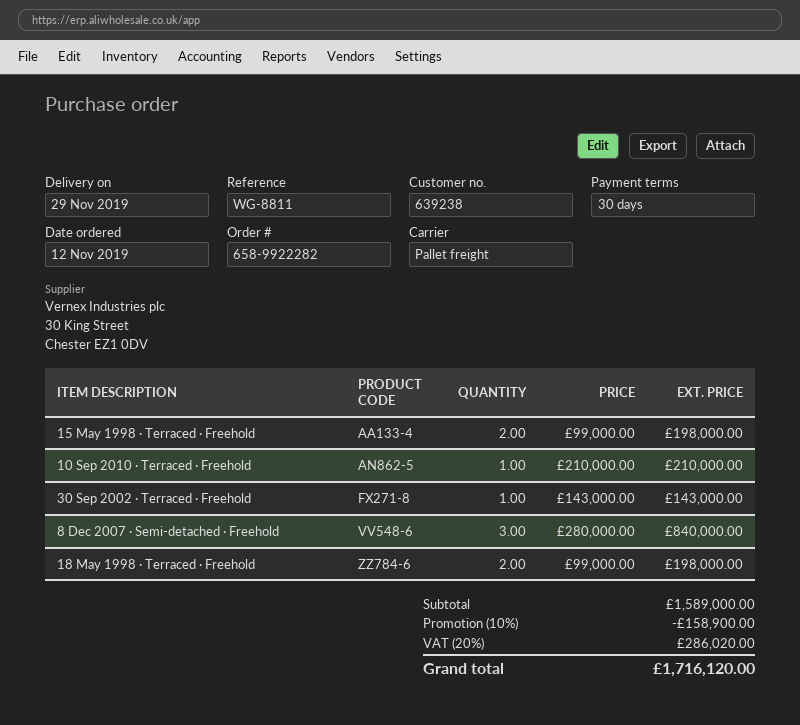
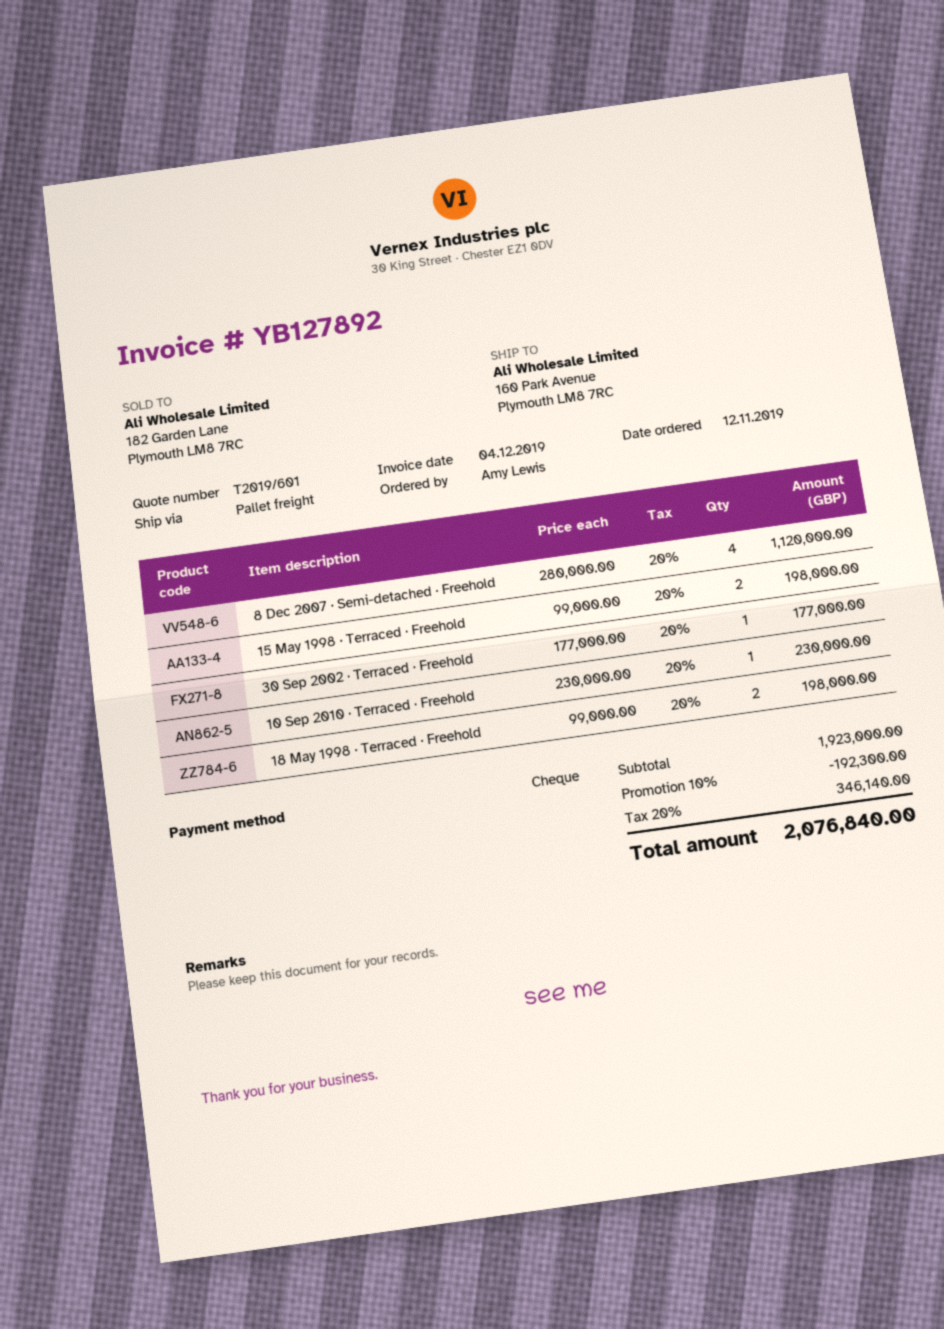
10 Sep 2010 · Terraced · Freehold: 1 x 210000.00 = 210000.00 -> 1 x 230000.00 = 230000.00
30 Sep 2002 · Terraced · Freehold: 1 x 143000.00 = 143000.00 -> 1 x 177000.00 = 177000.00
8 Dec 2007 · Semi-detached · Freehold: 3 x 280000.00 = 840000.00 -> 4 x 280000.00 = 1120000.00
subtotal: 1589000.00 -> 1923000.00
discount: 10% = 158900.00 -> 10% = 192300.00
tax: 20% = 286020.00 -> 20% = 346140.00
total: 1716120.00 -> 2076840.00

